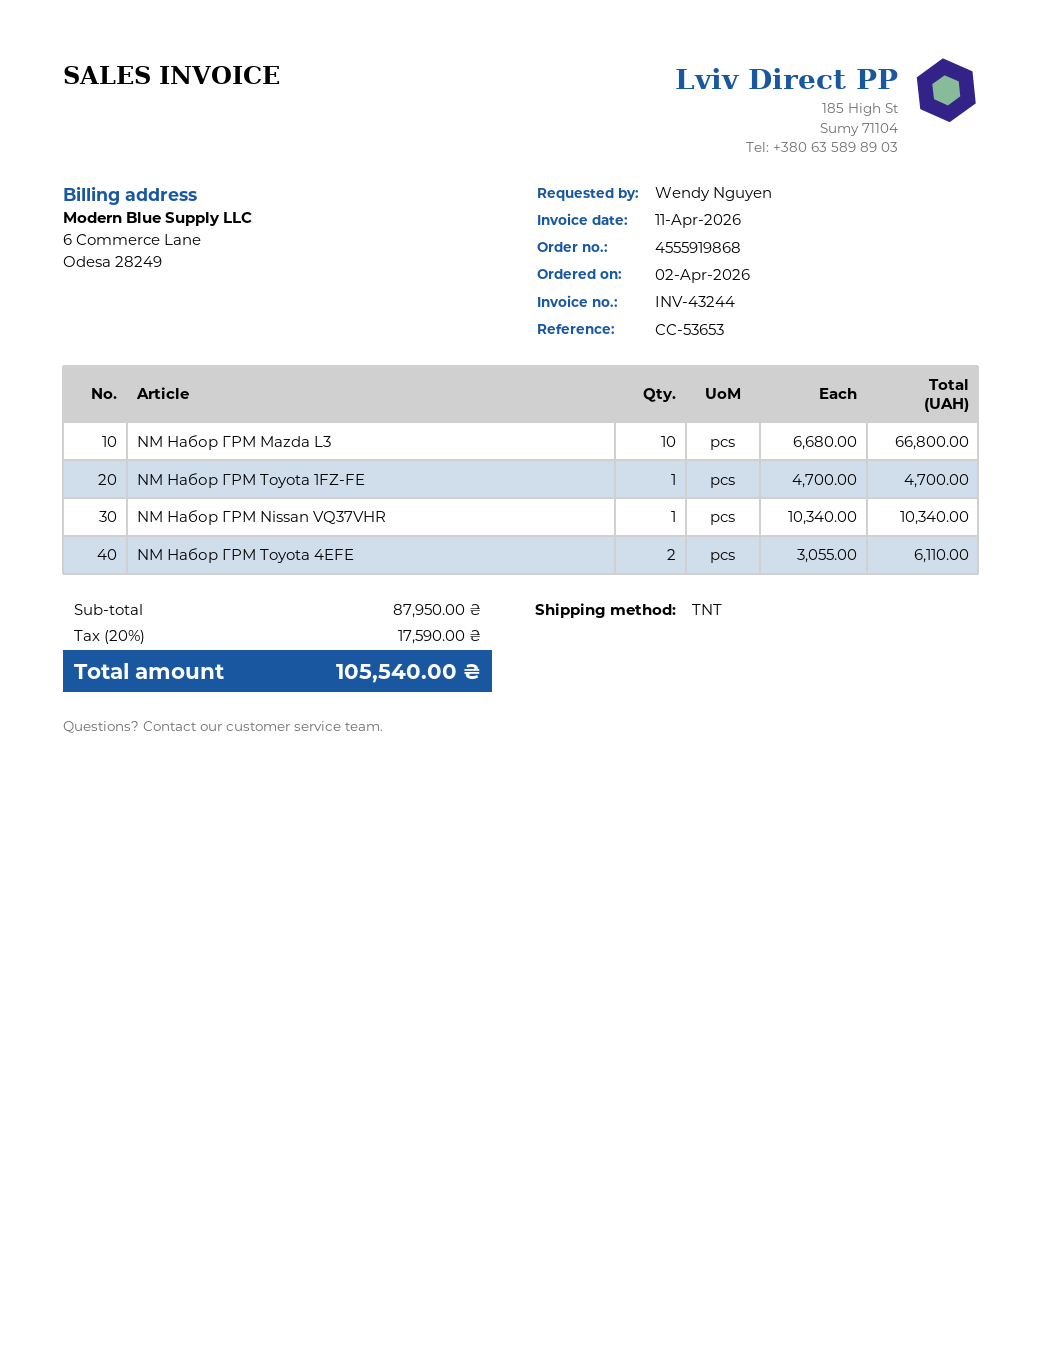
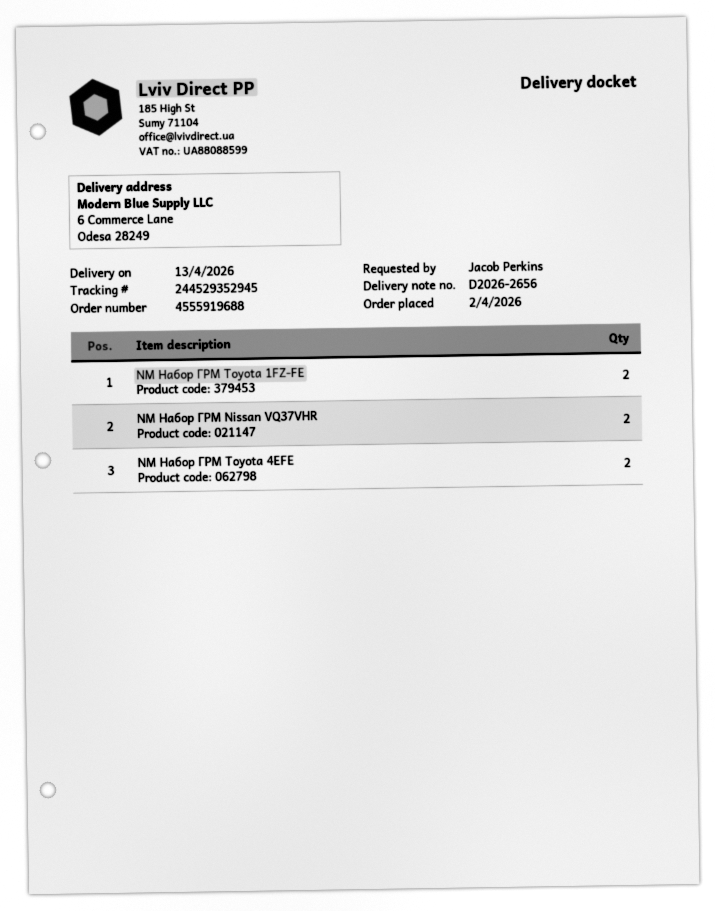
order number: 4555919868 -> 4555919688
ordered by: Wendy Nguyen -> Jacob Perkins
NM Набор ГРМ Mazda L3: 10 -> none
NM Набор ГРМ Toyota 1FZ-FE: 1 -> 2
NM Набор ГРМ Nissan VQ37VHR: 1 -> 2

